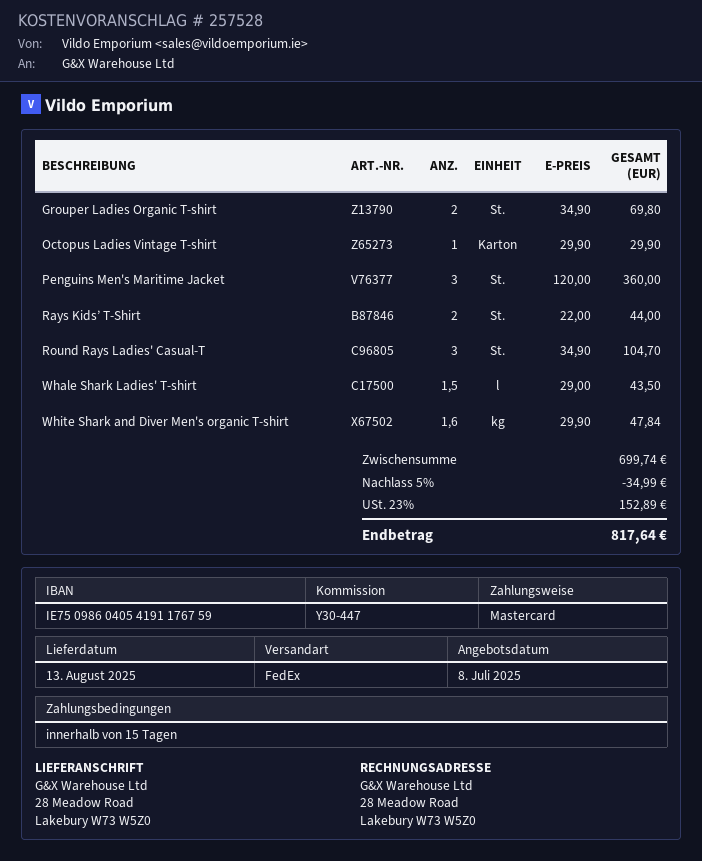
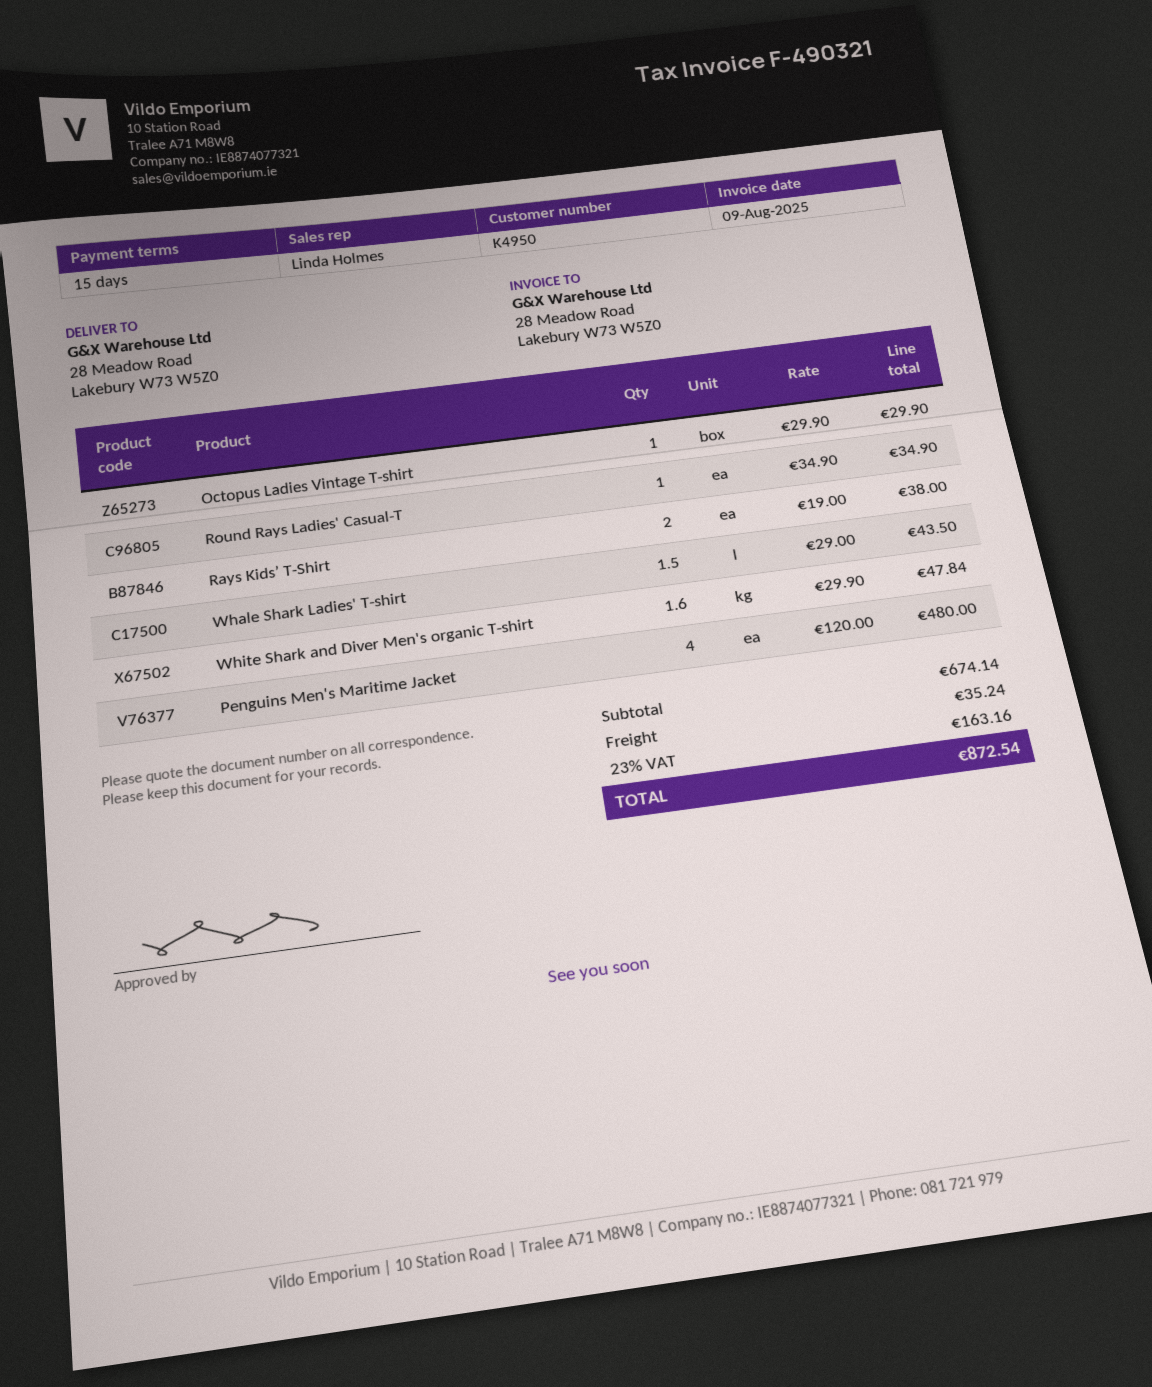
Grouper Ladies Organic T-shirt: 2 x 34.90 = 69.80 -> none
Penguins Men's Maritime Jacket: 3 x 120.00 = 360.00 -> 4 x 120.00 = 480.00
Rays Kids’ T-Shirt: 2 x 22.00 = 44.00 -> 2 x 19.00 = 38.00
Round Rays Ladies' Casual-T: 3 x 34.90 = 104.70 -> 1 x 34.90 = 34.90
subtotal: 699.74 -> 674.14
discount: 5% = 34.99 -> none
shipping: none -> 35.24
tax: 23% = 152.89 -> 23% = 163.16
total: 817.64 -> 872.54

